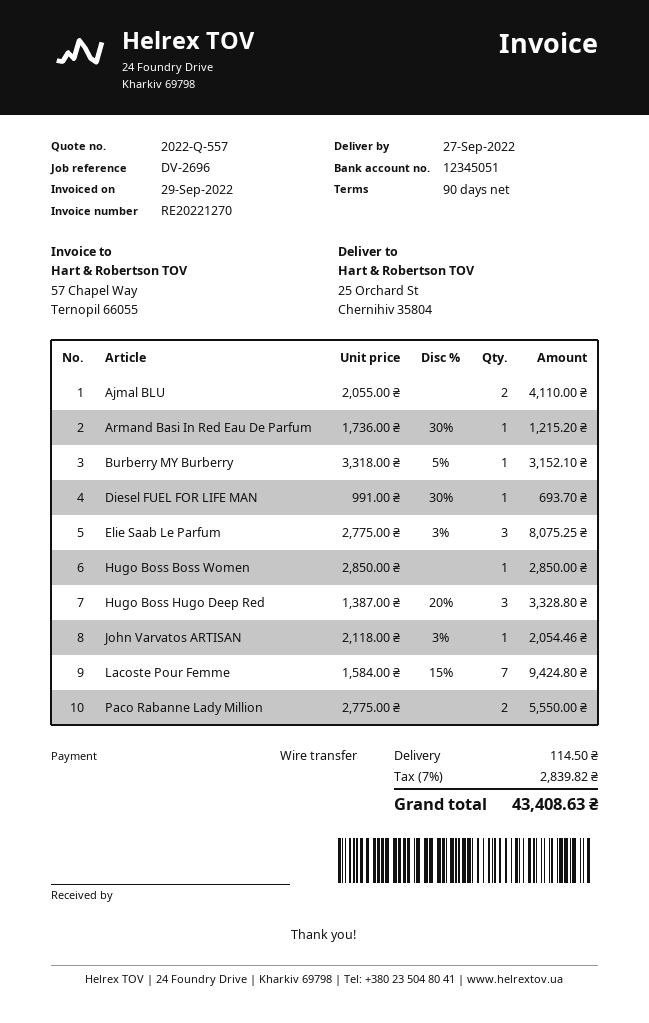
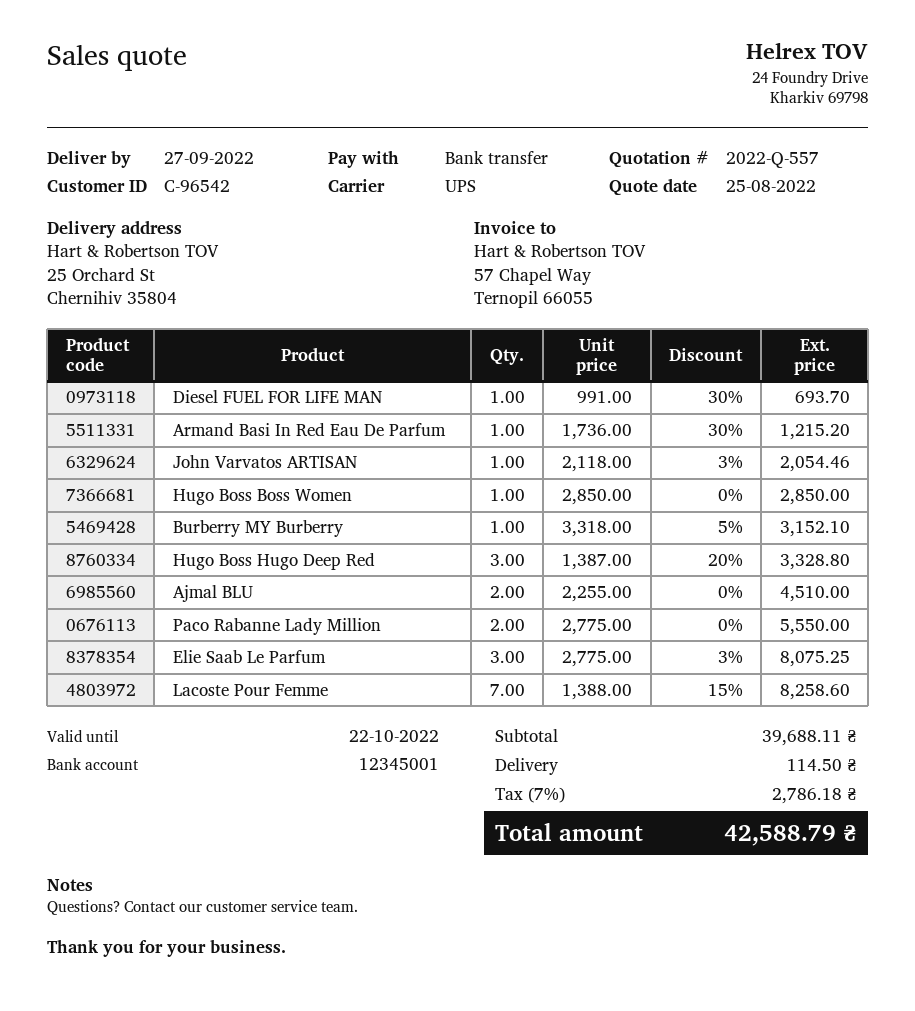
bank account: 12345051 -> 12345001
Ajmal BLU: 2 x 2055.00 = 4110.00 -> 2 x 2255.00 = 4510.00
Lacoste Pour Femme: 7 x 1584.00 - 15% = 9424.80 -> 7 x 1388.00 - 15% = 8258.60
tax: 7% = 2839.82 -> 7% = 2786.18
total: 43408.63 -> 42588.79

